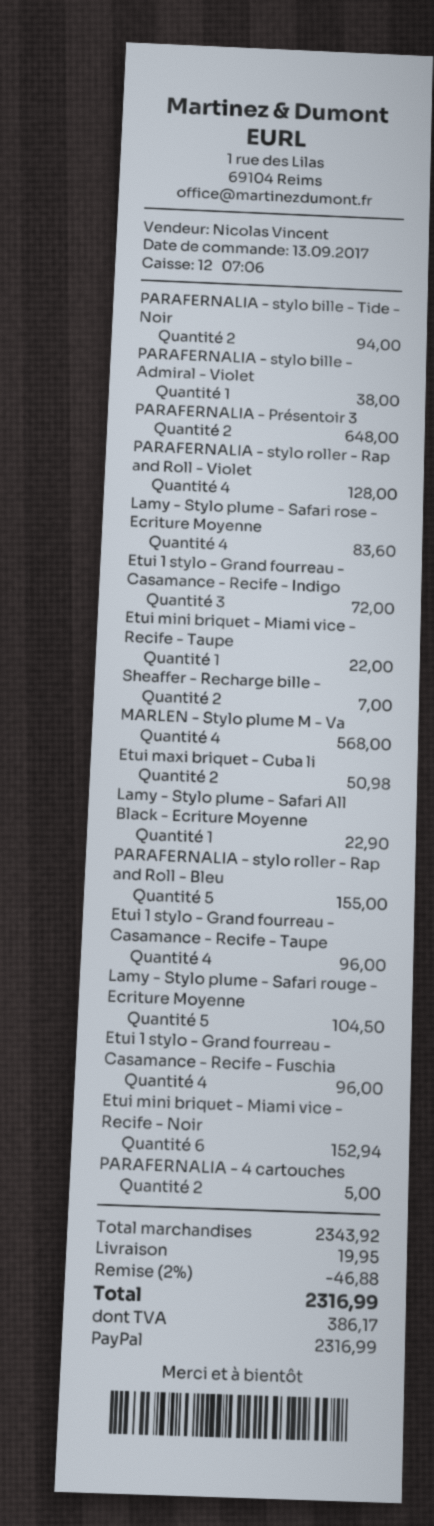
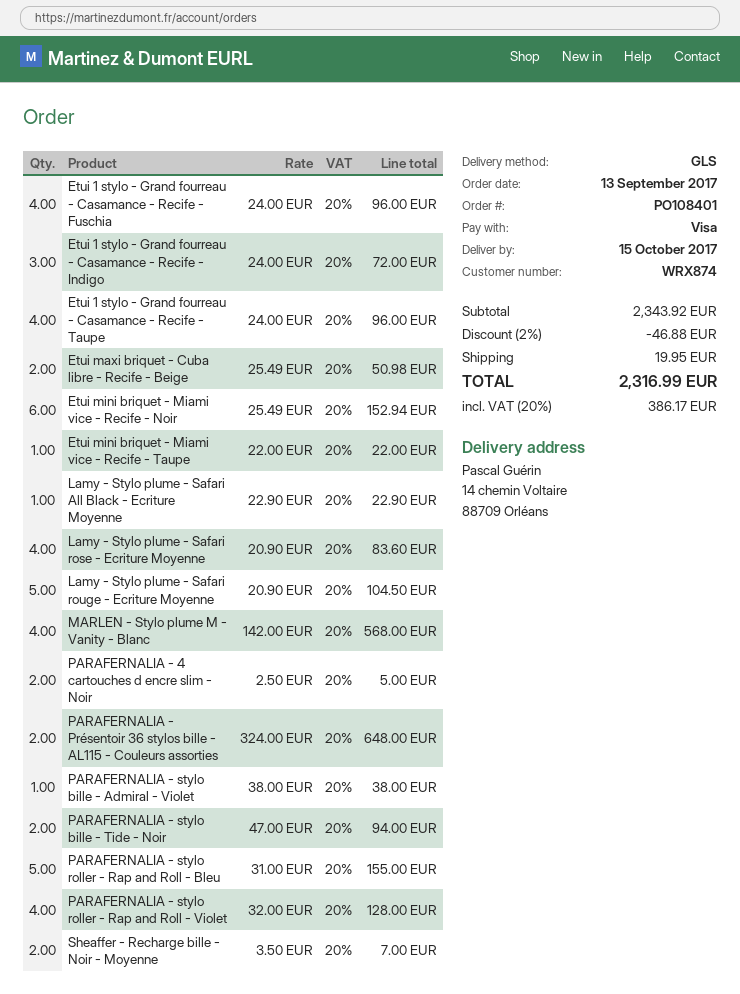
payment method: PayPal -> Visa

